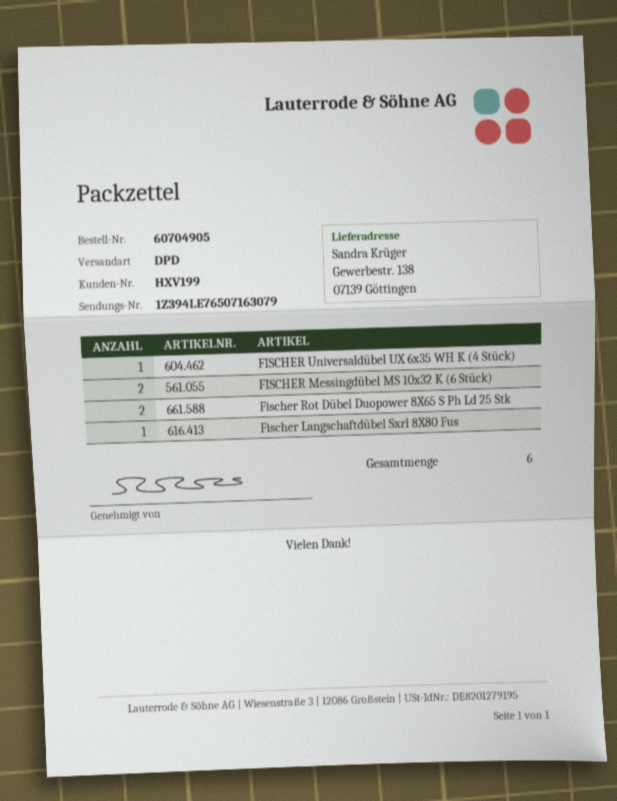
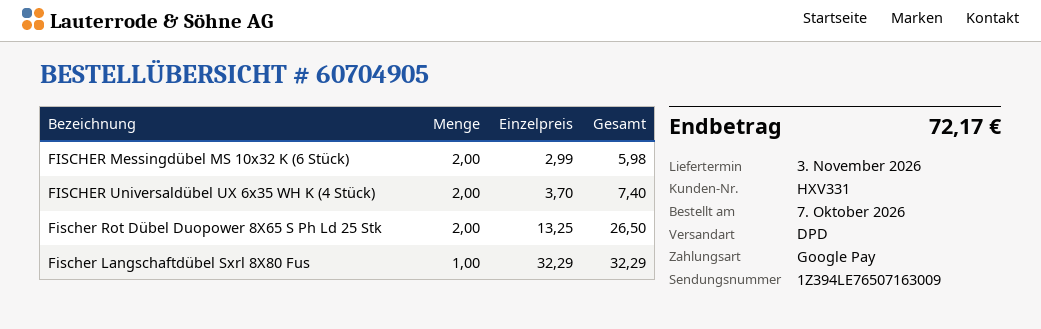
customer number: HXV199 -> HXV331
tracking number: 1Z394LE76507163079 -> 1Z394LE76507163009
FISCHER Universaldübel UX 6x35 WH K (4 Stück): 1 -> 2

